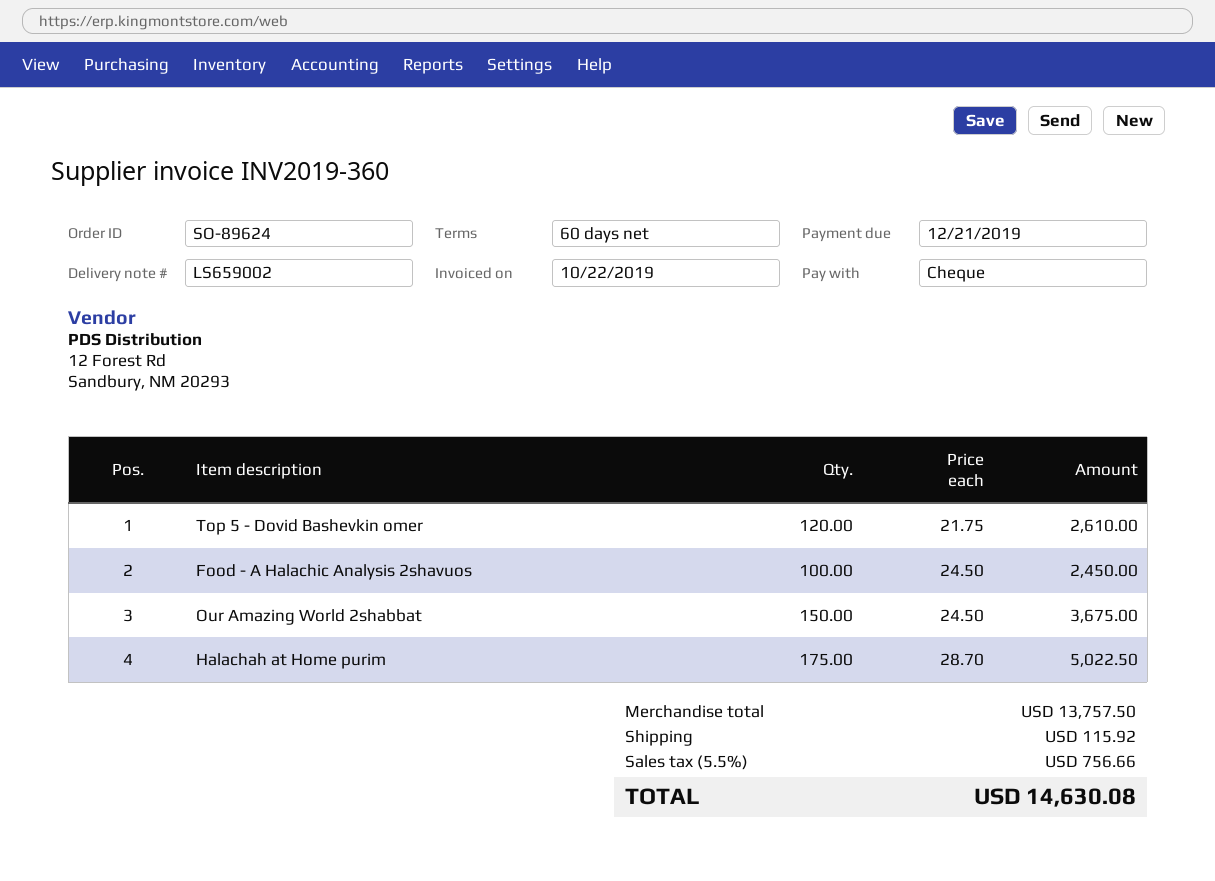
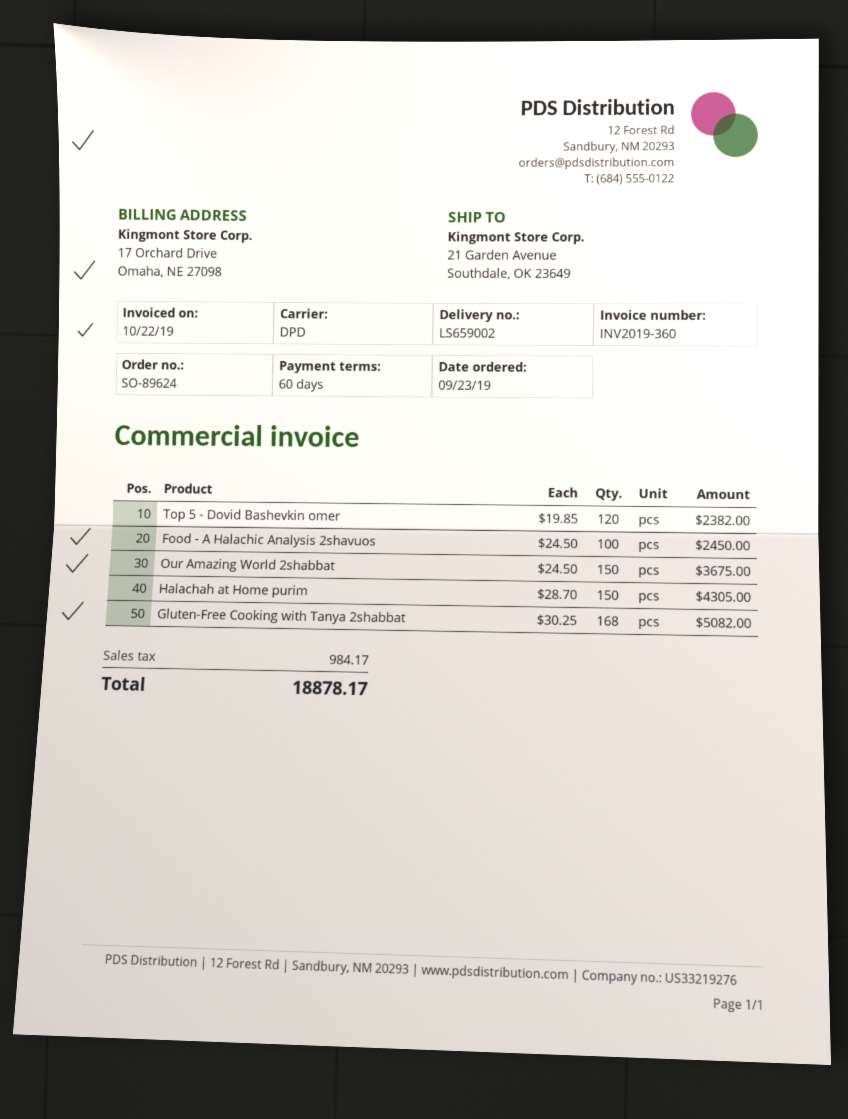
Top 5 - Dovid Bashevkin omer: 120 x 21.75 = 2610.00 -> 120 x 19.85 = 2382.00
Halachah at Home purim: 175 x 28.70 = 5022.50 -> 150 x 28.70 = 4305.00
Gluten-Free Cooking with Tanya 2shabbat: none -> 168 x 30.25 = 5082.00
shipping: 115.92 -> none
tax: 756.66 -> 984.17
total: 14630.08 -> 18878.17

